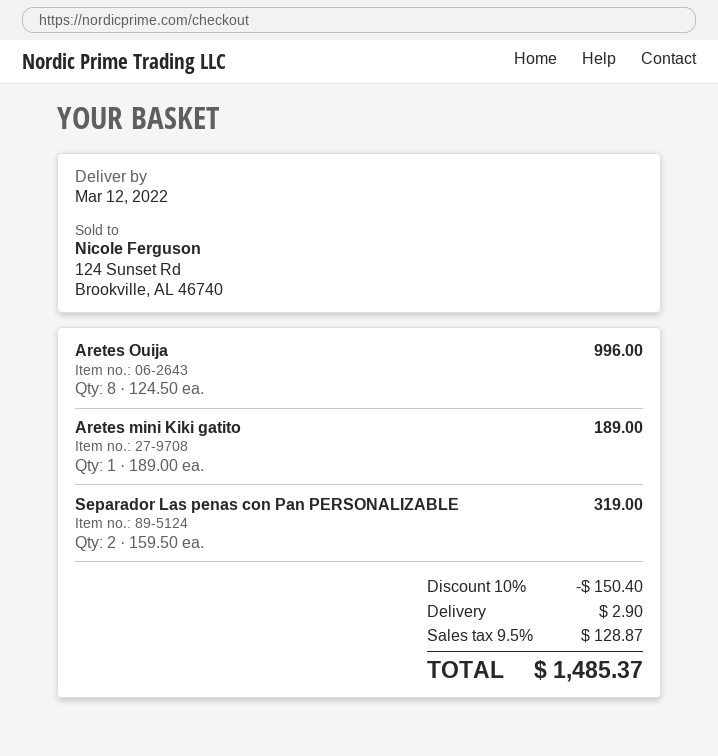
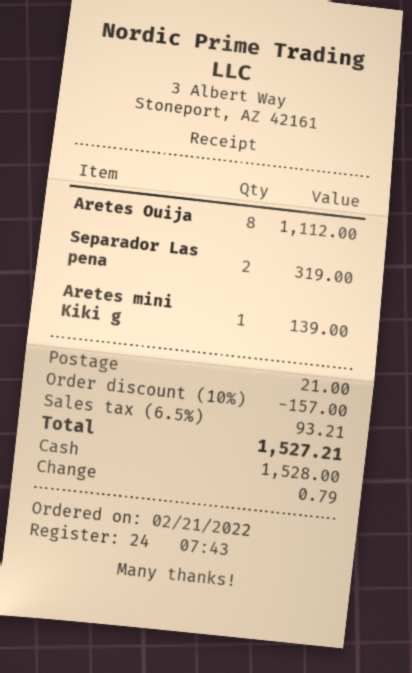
Aretes Ouija: 8 for 996.00 -> 8 for 1112.00
Aretes mini Kiki gatito: 1 for 189.00 -> 1 for 139.00
discount: 10% = 150.40 -> 10% = 157.00
shipping: 2.90 -> 21.00
tax: 9.5% = 128.87 -> 6.5% = 93.21
total: 1485.37 -> 1527.21

